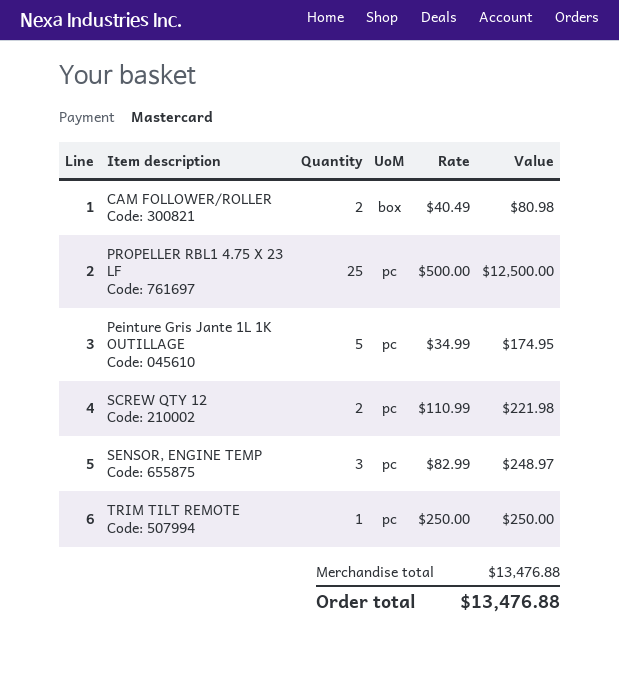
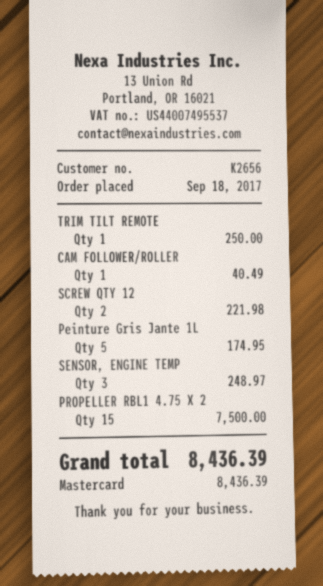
CAM FOLLOWER/ROLLER: 2 for 80.98 -> 1 for 40.49
PROPELLER RBL1 4.75 X 23 LF: 25 for 12500.00 -> 15 for 7500.00
total: 13476.88 -> 8436.39

